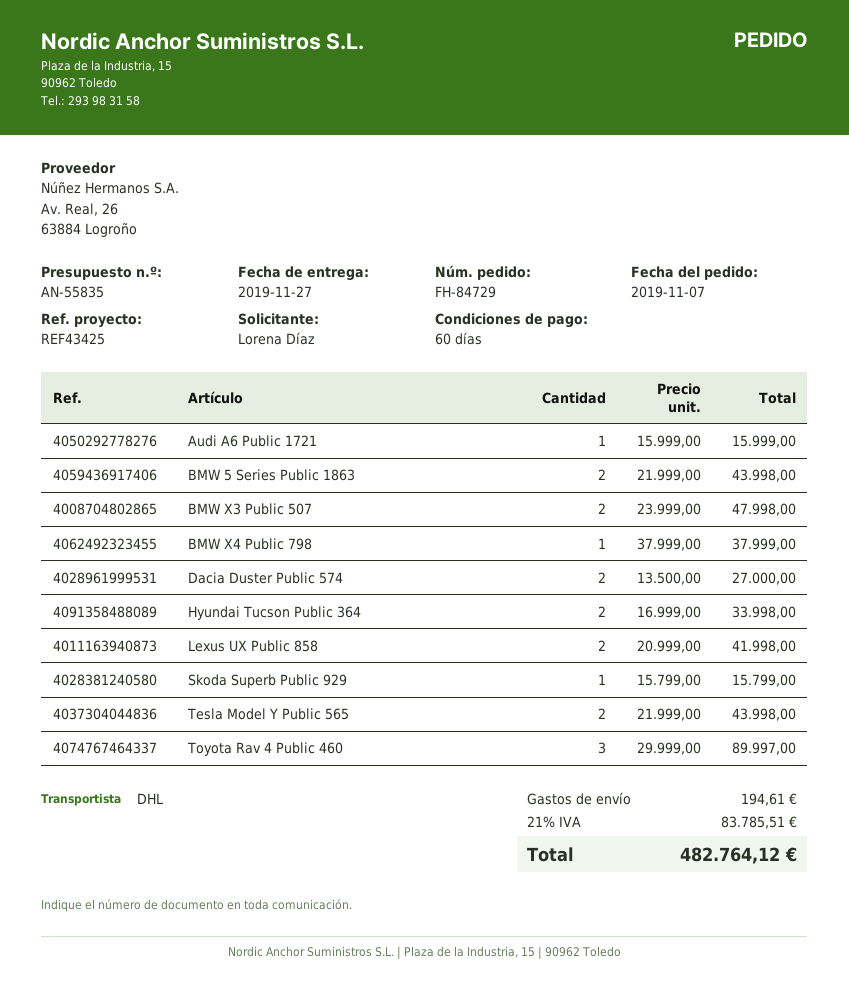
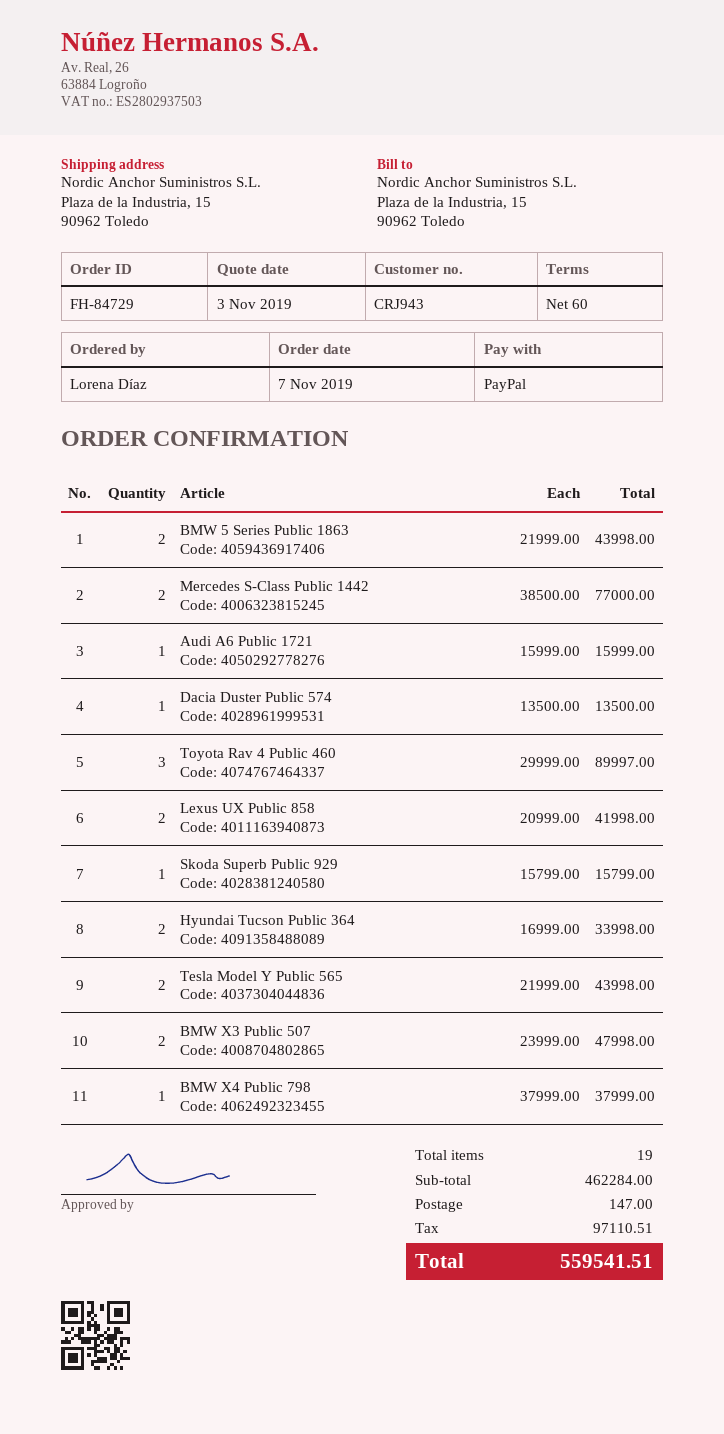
Dacia Duster Public 574: 2 x 13500.00 = 27000.00 -> 1 x 13500.00 = 13500.00
Mercedes S-Class Public 1442: none -> 2 x 38500.00 = 77000.00
shipping: 194.61 -> 147.00
tax: 83785.51 -> 97110.51
total: 482764.12 -> 559541.51

